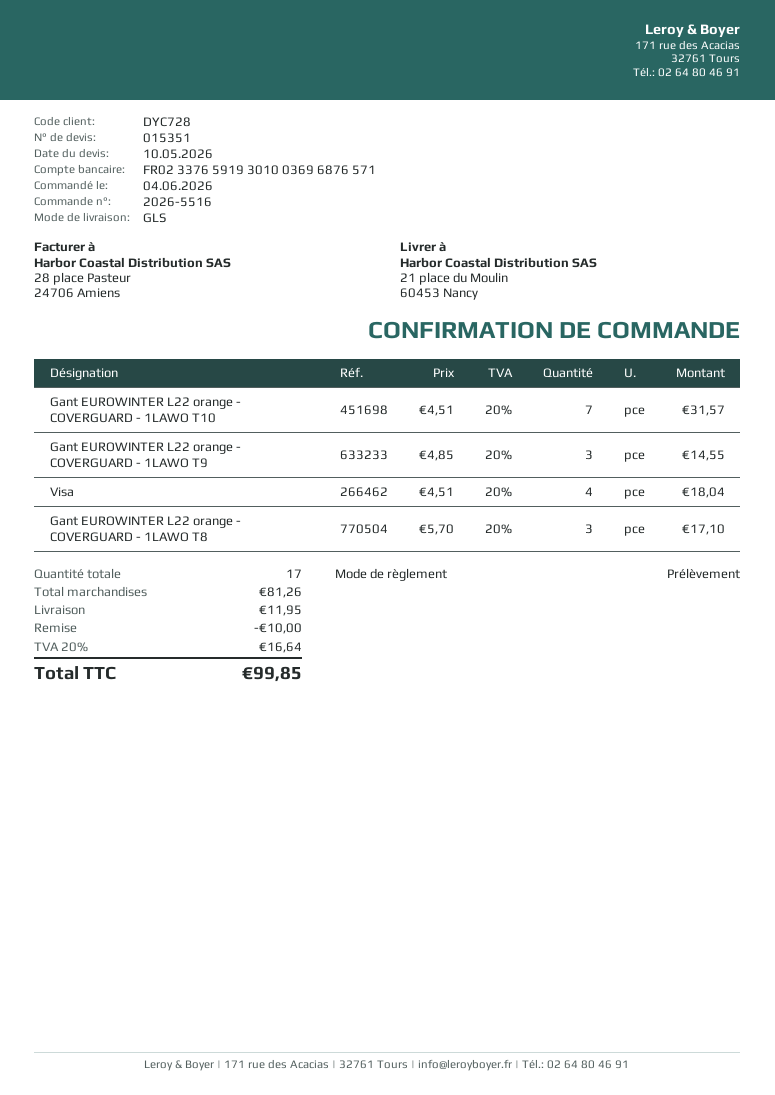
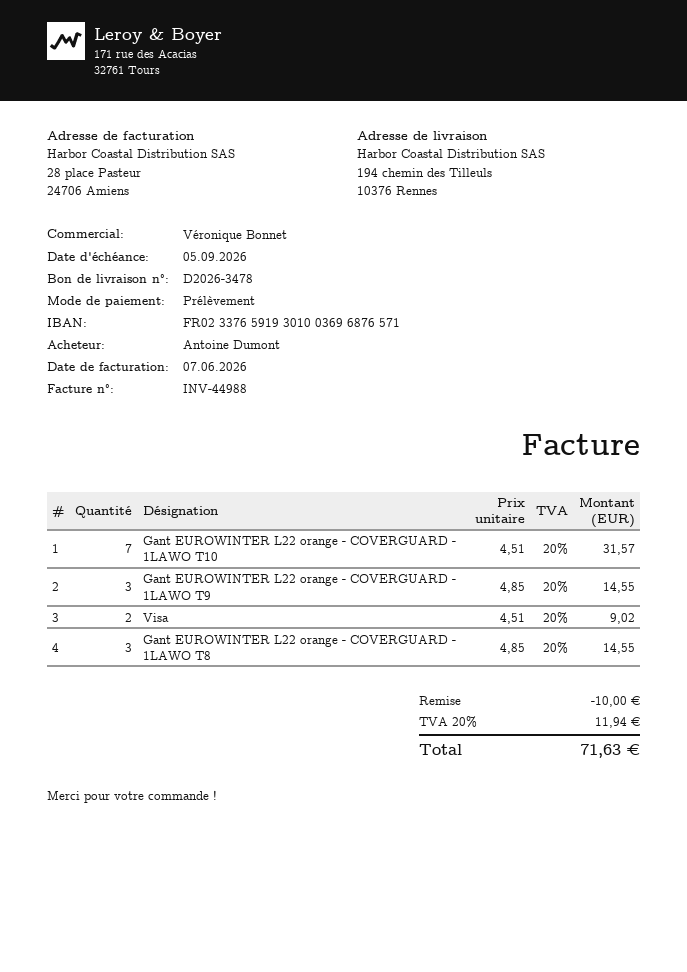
ship to: 21 place du Moulin, 60453 Nancy -> 194 chemin des Tilleuls, 10376 Rennes
Visa: 4 x 4.51 = 18.04 -> 2 x 4.51 = 9.02
Gant EUROWINTER L22 orange - COVERGUARD - 1LAWO T8: 3 x 5.70 = 17.10 -> 3 x 4.85 = 14.55
shipping: 11.95 -> none
tax: 20% = 16.64 -> 20% = 11.94
total: 99.85 -> 71.63

